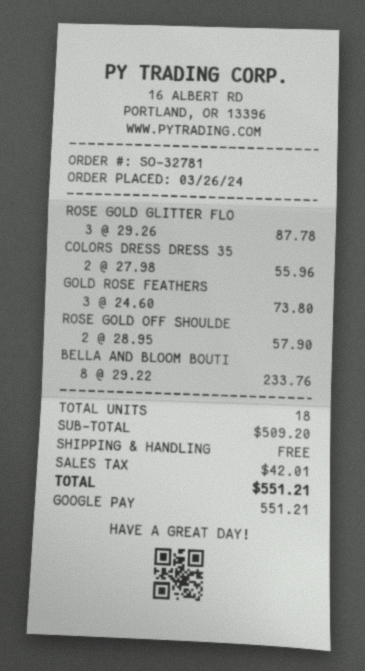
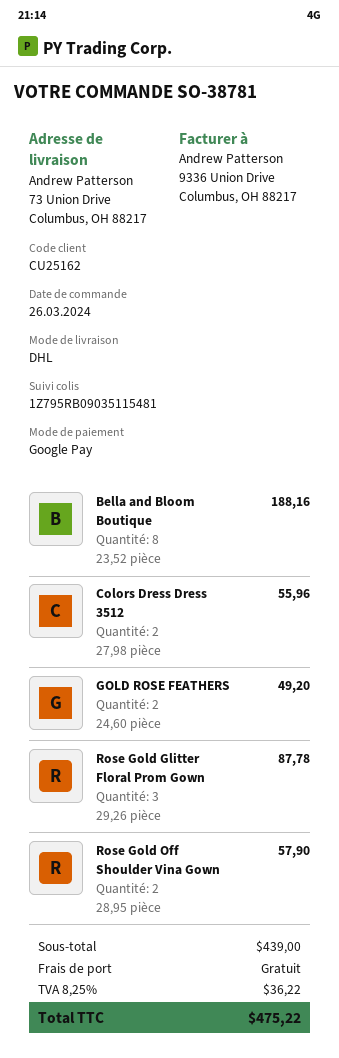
order number: SO-32781 -> SO-38781
GOLD ROSE FEATHERS: 3 x 24.60 = 73.80 -> 2 x 24.60 = 49.20
BELLA AND BLOOM BOUTI: 8 x 29.22 = 233.76 -> 8 x 23.52 = 188.16
subtotal: 509.20 -> 439.00
tax: 42.01 -> 36.22
total: 551.21 -> 475.22

